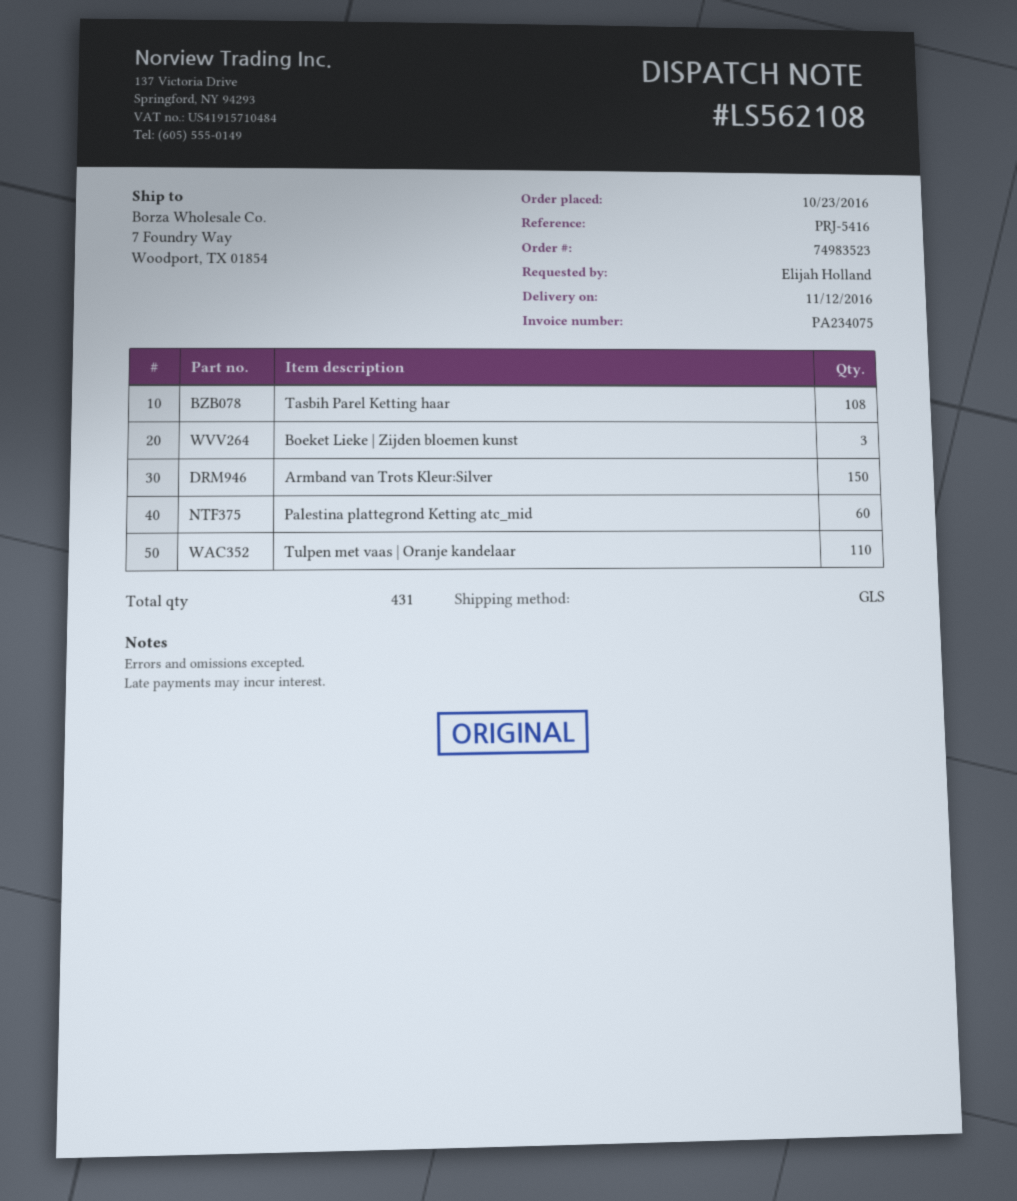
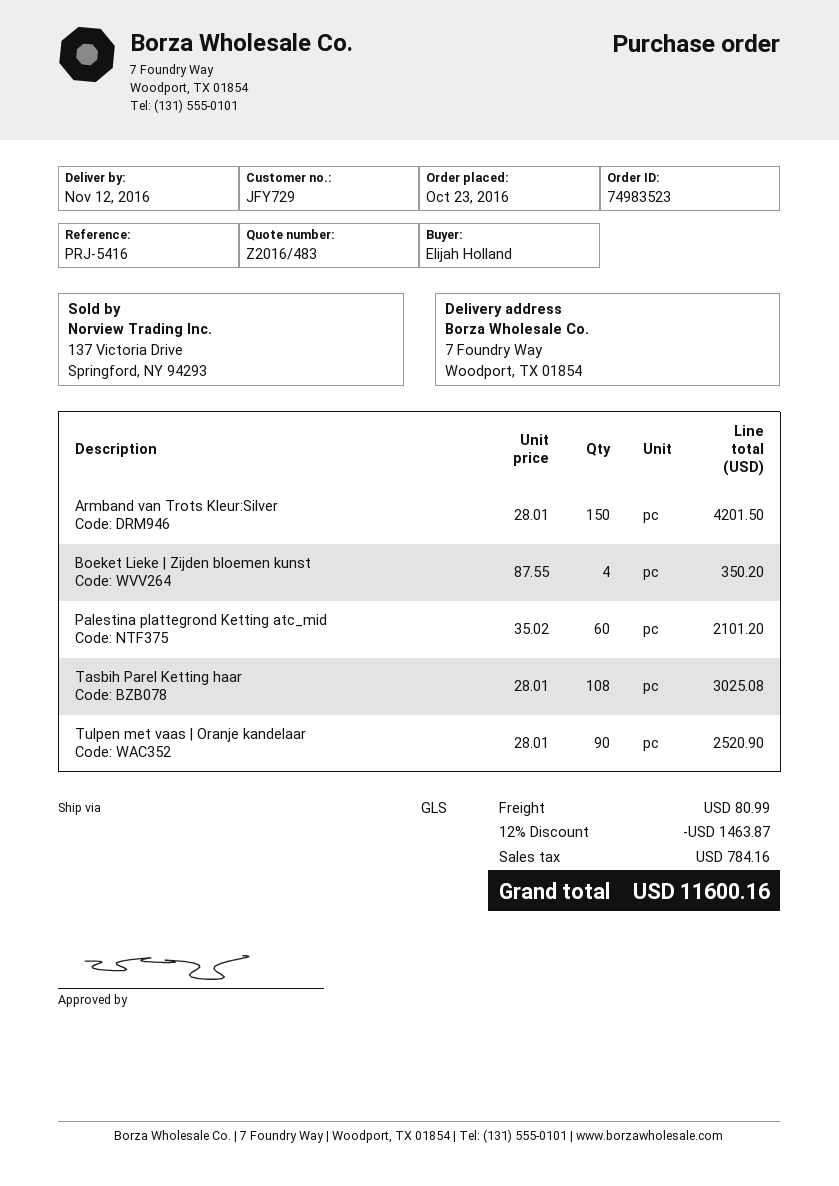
Boeket Lieke | Zijden bloemen kunst: 3 -> 4
Tulpen met vaas | Oranje kandelaar: 110 -> 90

